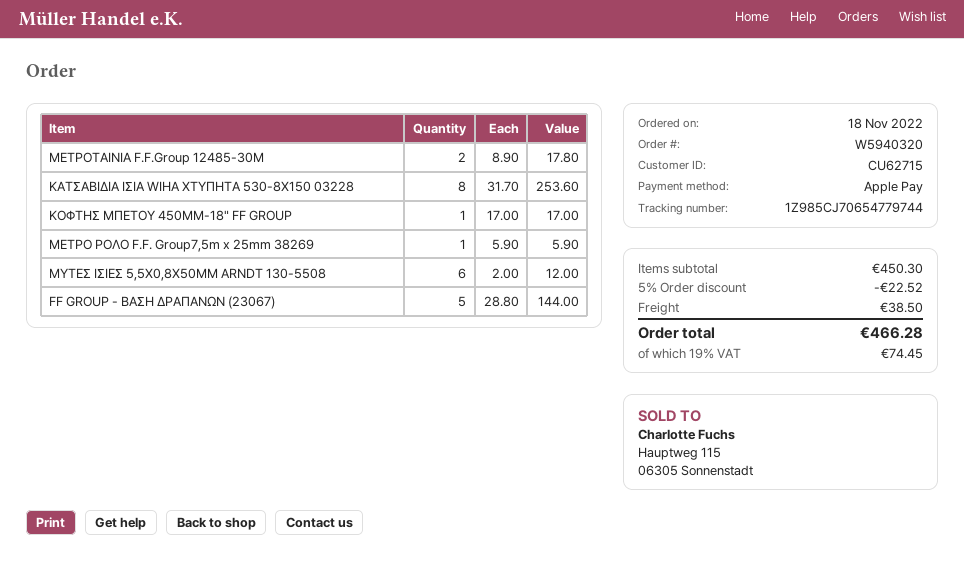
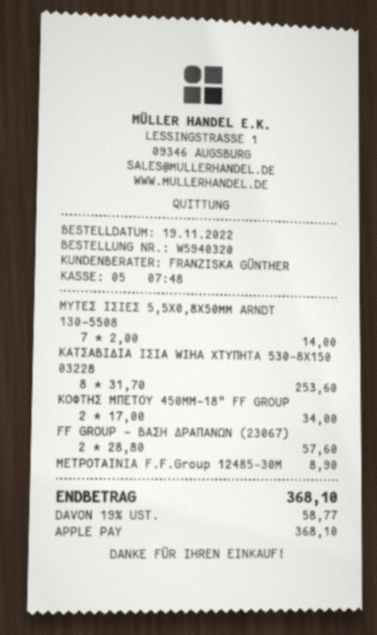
order date: 2022-11-18 -> 2022-11-19
ΜΕΤΡΟΤΑΙΝΙΑ F.F.Group 12485-30Μ: 2 x 8.90 = 17.80 -> 1 x 8.90 = 8.90
ΚΟΦΤΗΣ ΜΠΕΤΟΥ 450ΜΜ-18" FF GROUP: 1 x 17.00 = 17.00 -> 2 x 17.00 = 34.00
ΜΕΤΡΟ ΡΟΛΟ F.F. Group7,5m x 25mm 38269: 1 x 5.90 = 5.90 -> none
ΜΥΤΕΣ ΙΣΙΕΣ 5,5X0,8X50MM ARNDT 130-5508: 6 x 2.00 = 12.00 -> 7 x 2.00 = 14.00
FF GROUP - ΒΑΣΗ ΔΡΑΠΑΝΩΝ (23067): 5 x 28.80 = 144.00 -> 2 x 28.80 = 57.60
discount: 5% = 22.52 -> none
shipping: 38.50 -> none
tax: 19% = 74.45 -> 19% = 58.77
total: 466.28 -> 368.10

